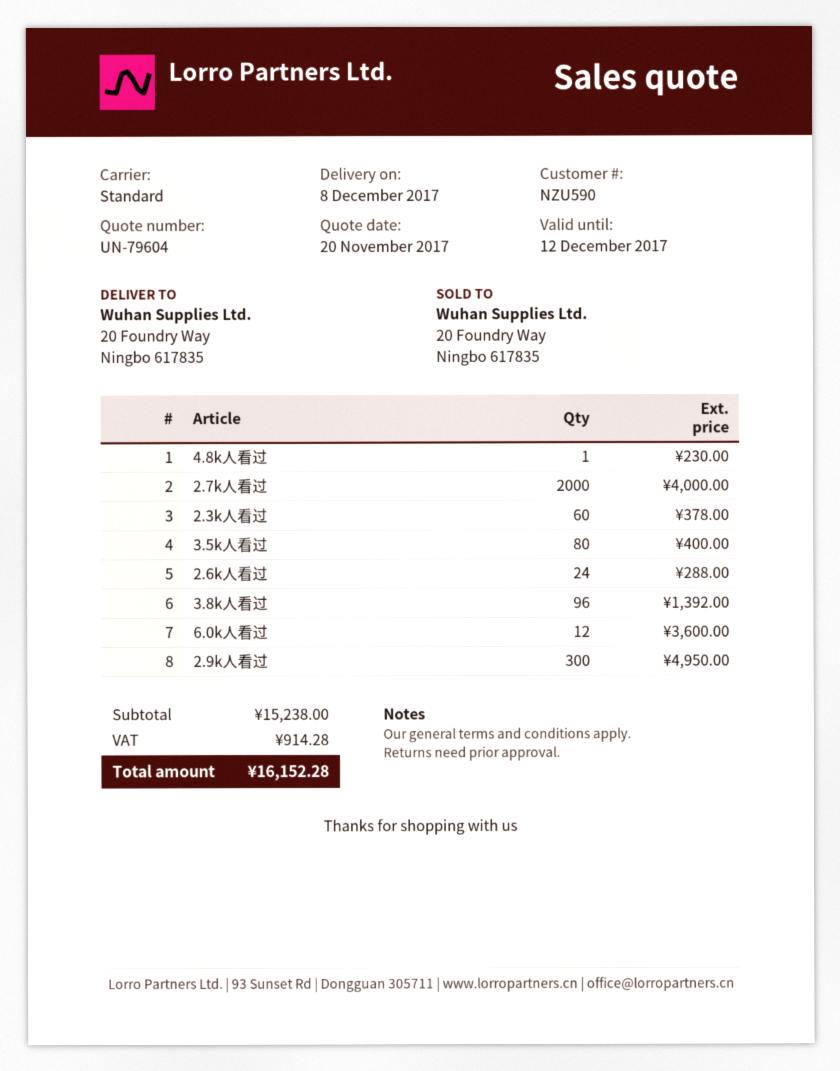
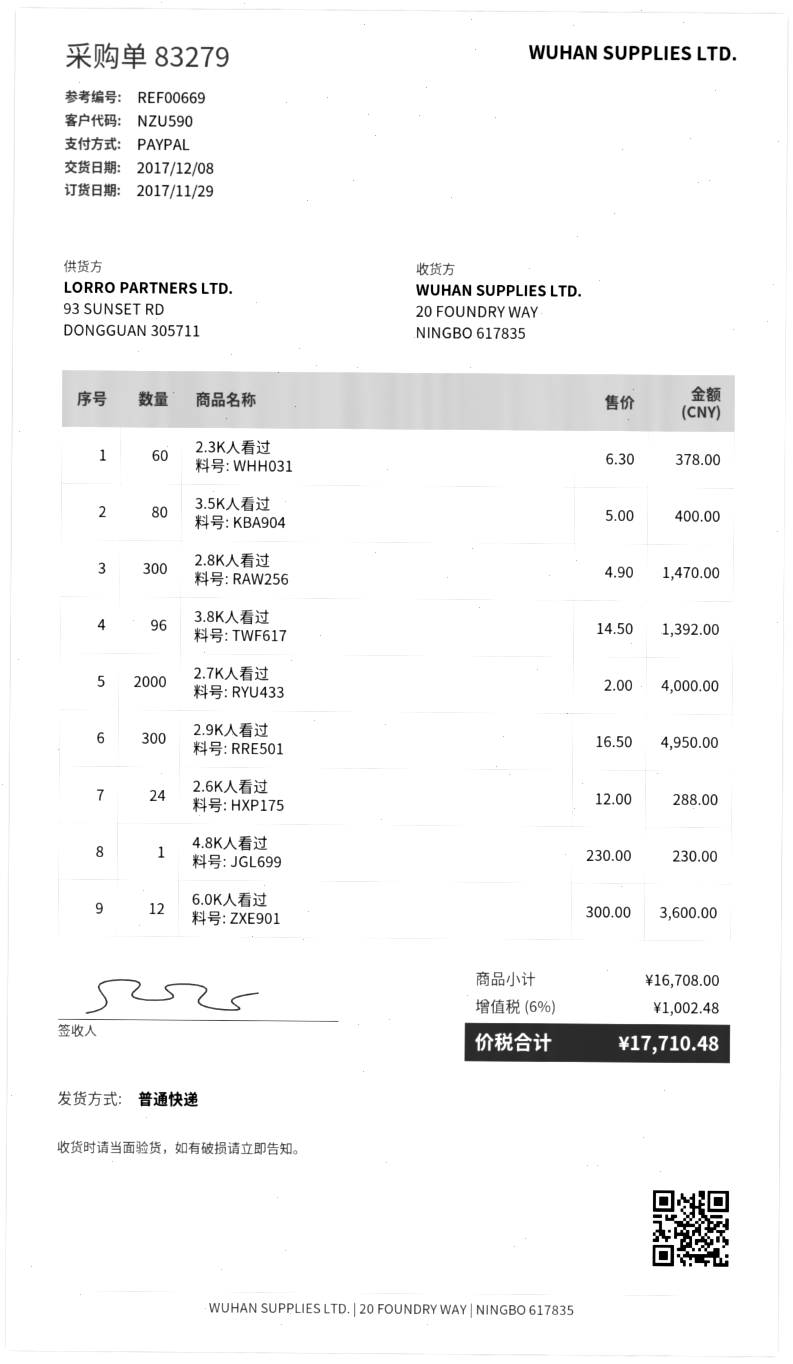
2.8K人看过: none -> 300 for 1470.00
subtotal: 15238.00 -> 16708.00
tax: 914.28 -> 1002.48
total: 16152.28 -> 17710.48

